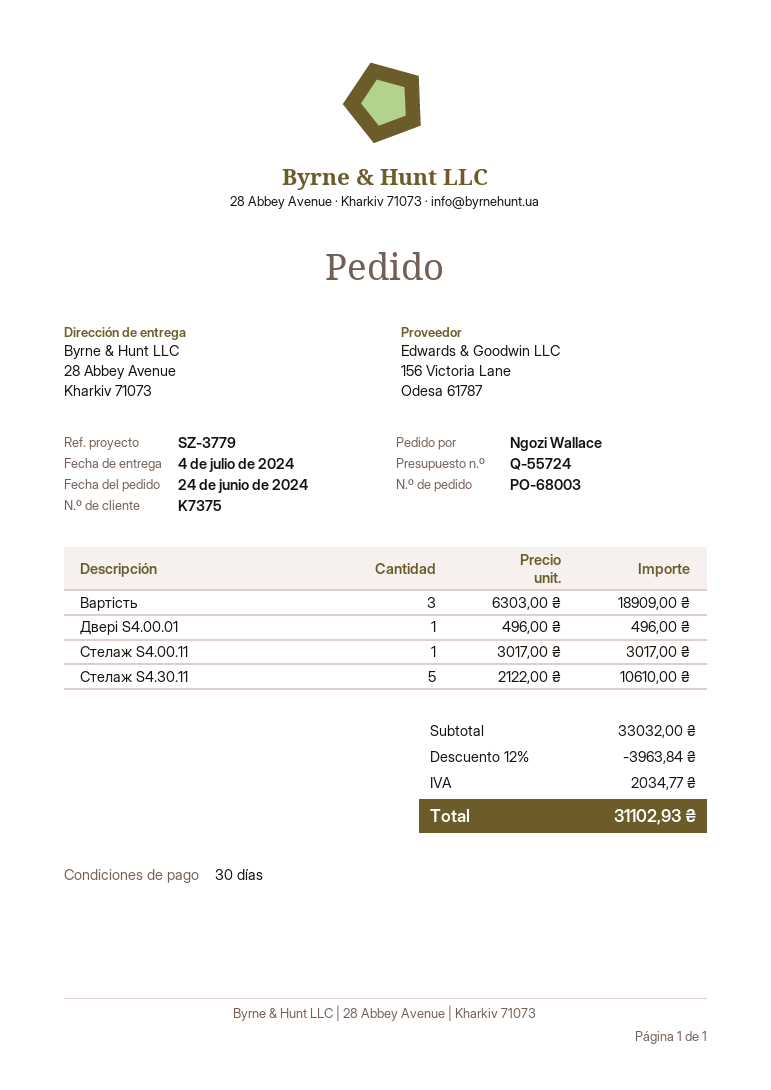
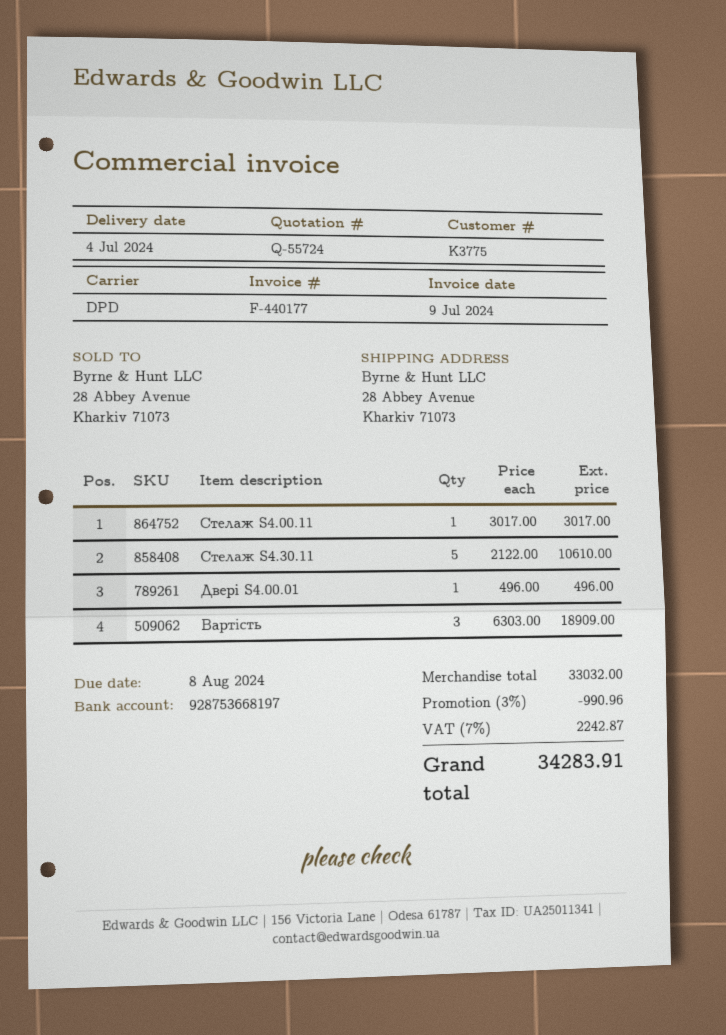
customer number: K7375 -> K3775
discount: 12% = 3963.84 -> 3% = 990.96
tax: 2034.77 -> 2242.87
total: 31102.93 -> 34283.91

